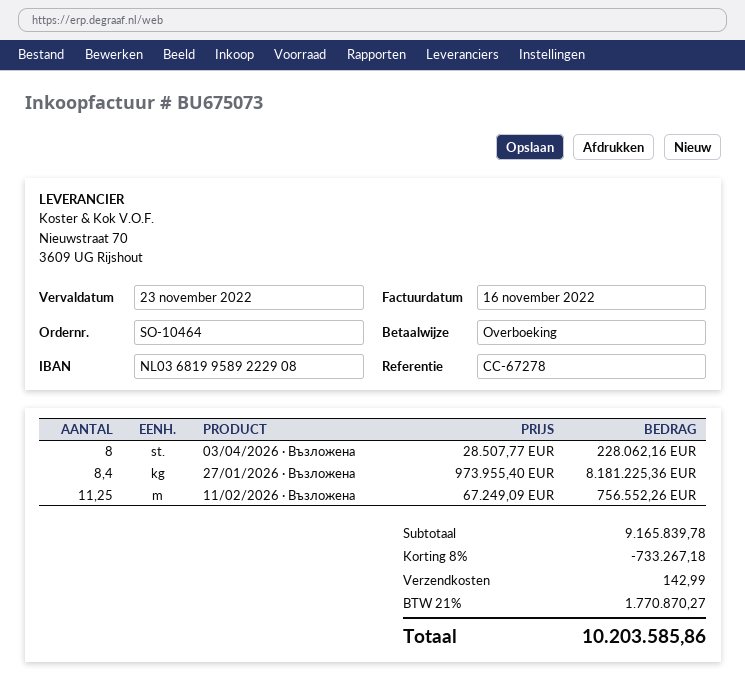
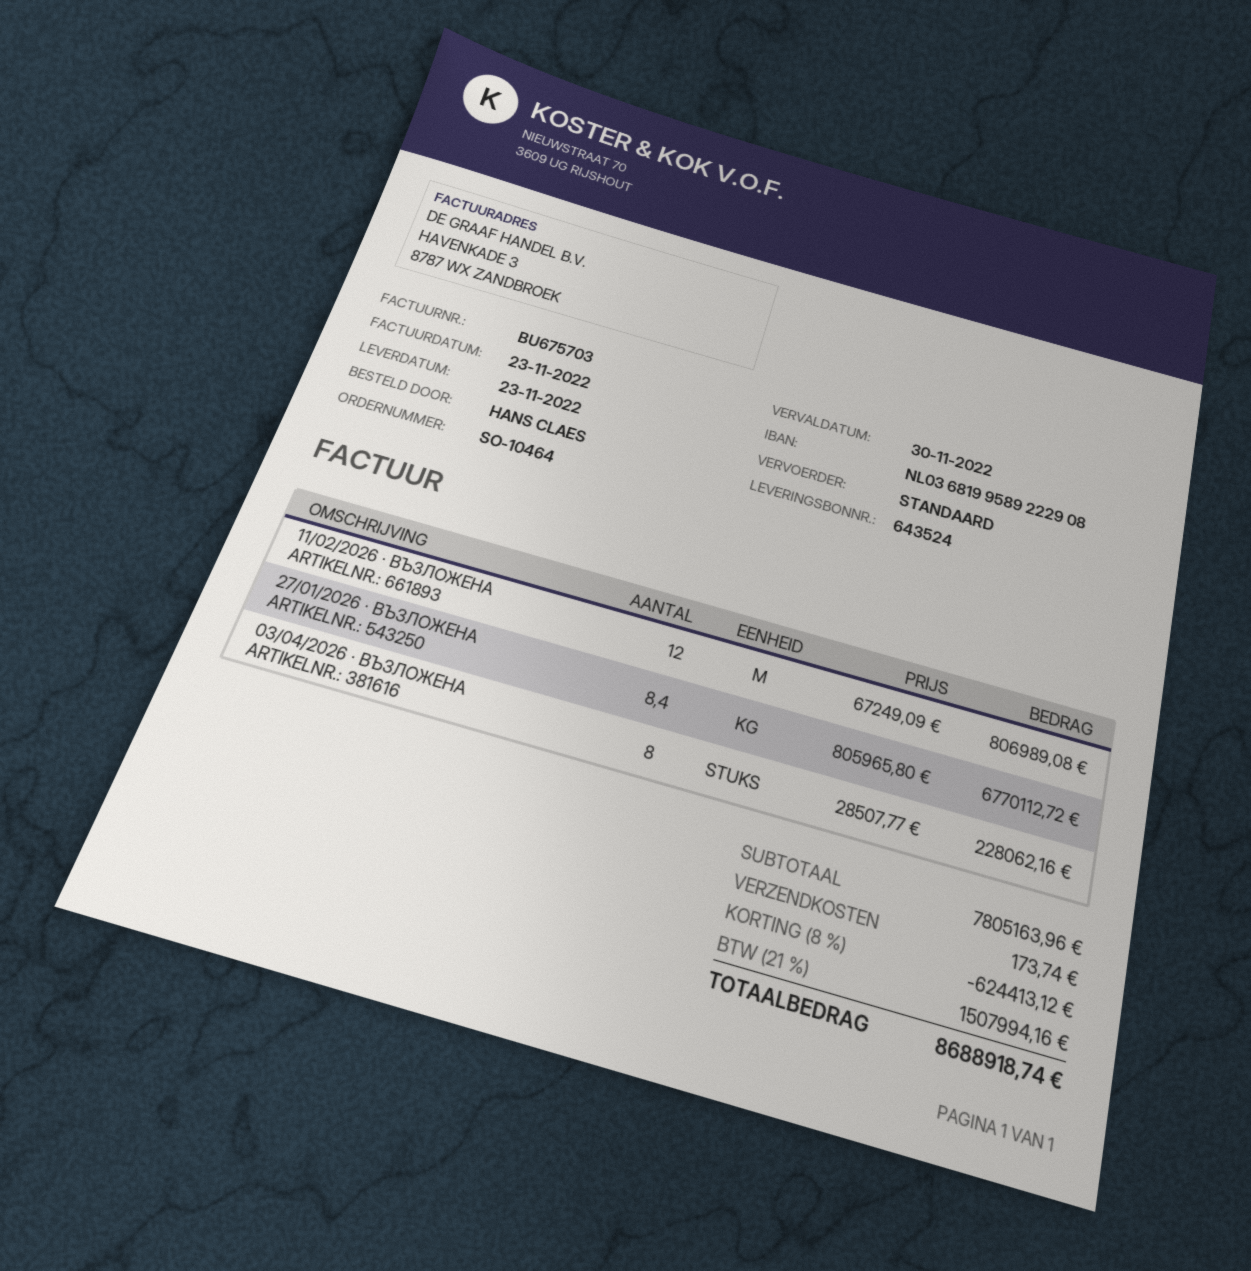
invoice number: BU675073 -> BU675703
invoice date: 2022-11-16 -> 2022-11-23
due date: 2022-11-23 -> 2022-11-30
27/01/2026 · Възложена: 8.4 x 973955.40 = 8181225.36 -> 8.4 x 805965.80 = 6770112.72
11/02/2026 · Възложена: 11.25 x 67249.09 = 756552.26 -> 12 x 67249.09 = 806989.08
subtotal: 9165839.78 -> 7805163.96
discount: 8% = 733267.18 -> 8% = 624413.12
shipping: 142.99 -> 173.74
tax: 21% = 1770870.27 -> 21% = 1507994.16
total: 10203585.86 -> 8688918.74

